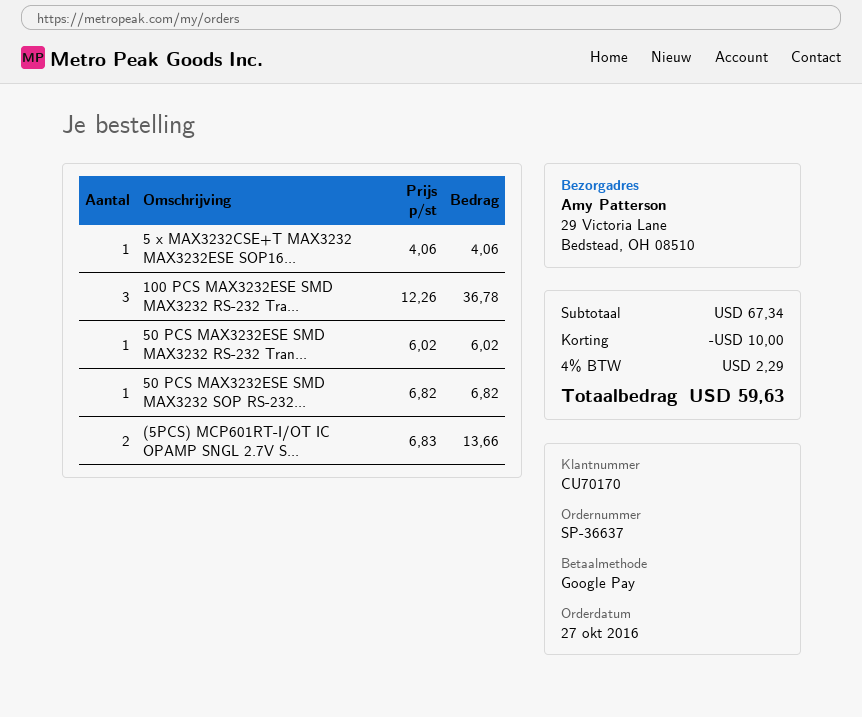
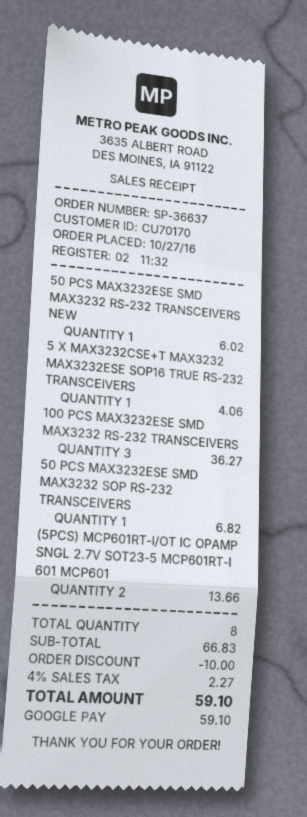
100 PCS MAX3232ESE SMD MAX3232 RS-232 Tra...: 3 for 36.78 -> 3 for 36.27
subtotal: 67.34 -> 66.83
tax: 4% = 2.29 -> 4% = 2.27
total: 59.63 -> 59.10

